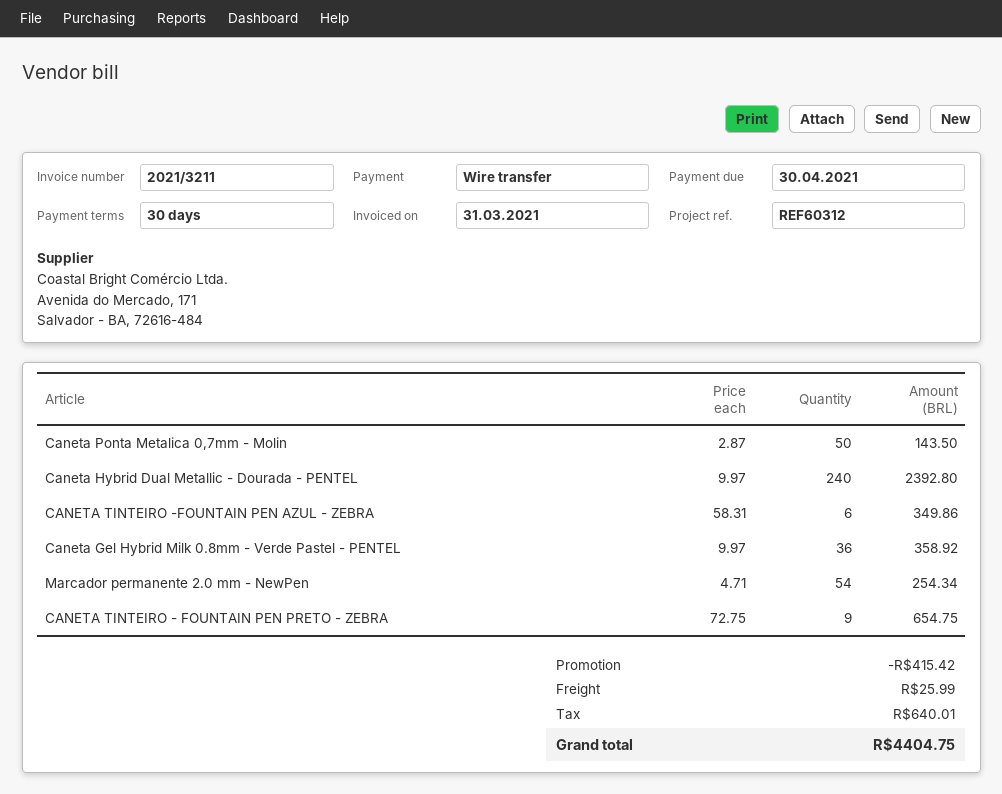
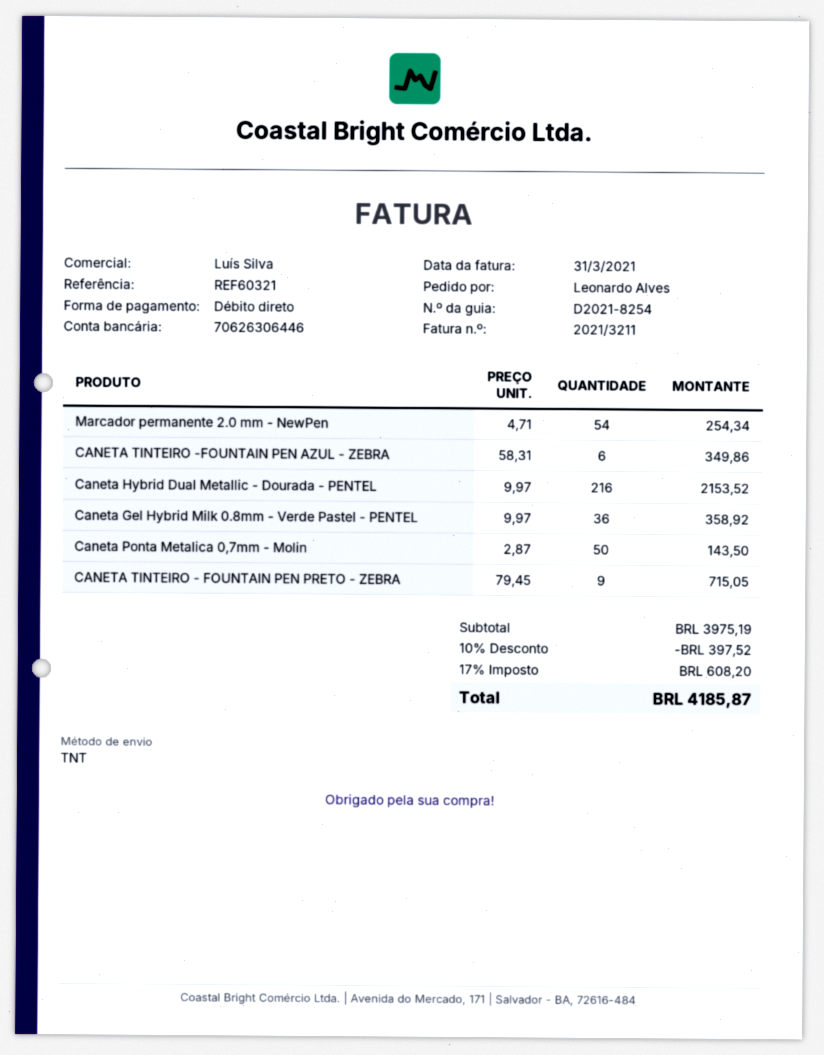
reference: REF60312 -> REF60321
payment method: bank transfer -> direct debit
Caneta Hybrid Dual Metallic - Dourada - PENTEL: 240 x 9.97 = 2392.80 -> 216 x 9.97 = 2153.52
CANETA TINTEIRO - FOUNTAIN PEN PRETO - ZEBRA: 9 x 72.75 = 654.75 -> 9 x 79.45 = 715.05
discount: 415.42 -> 397.52
shipping: 25.99 -> none
tax: 640.01 -> 608.20
total: 4404.75 -> 4185.87

